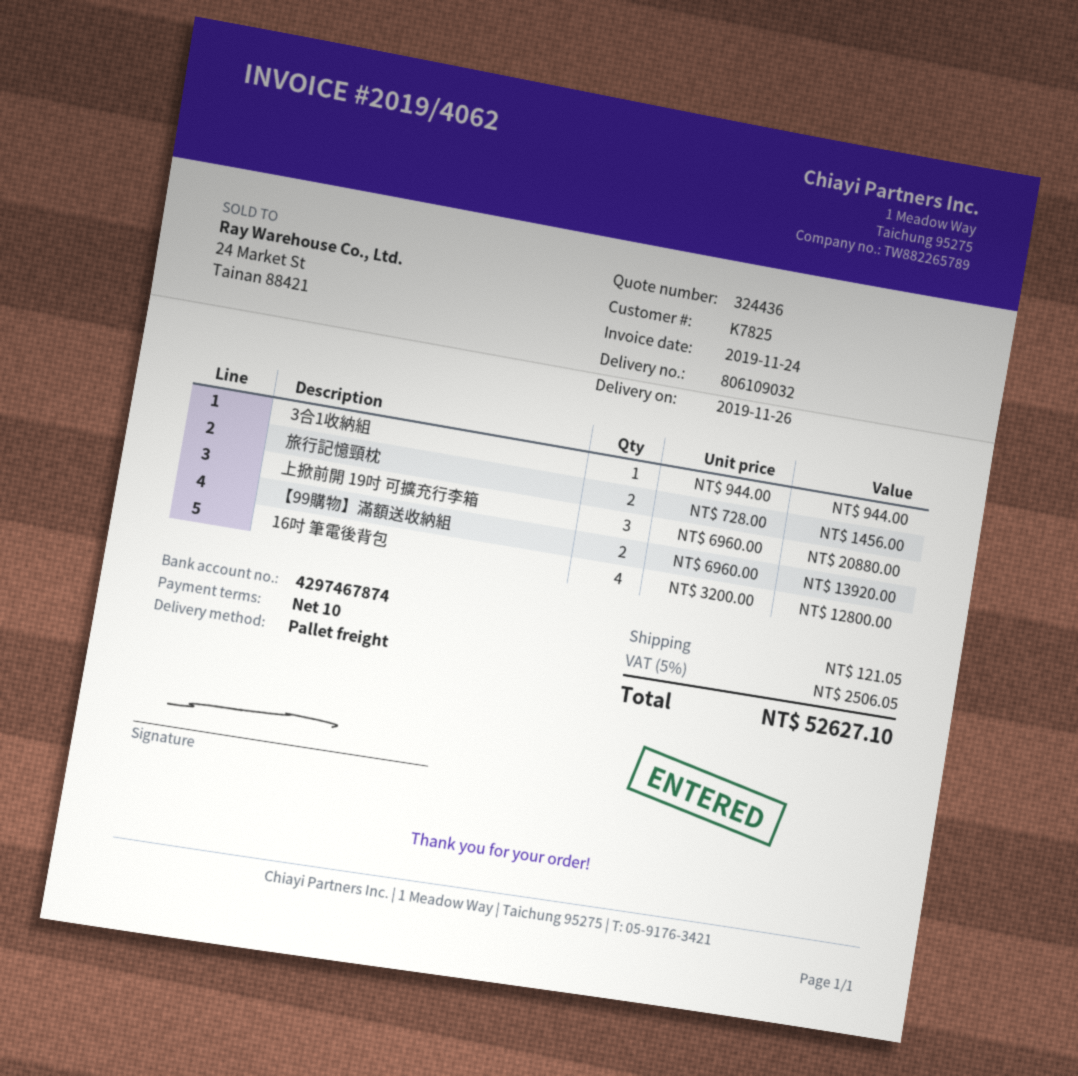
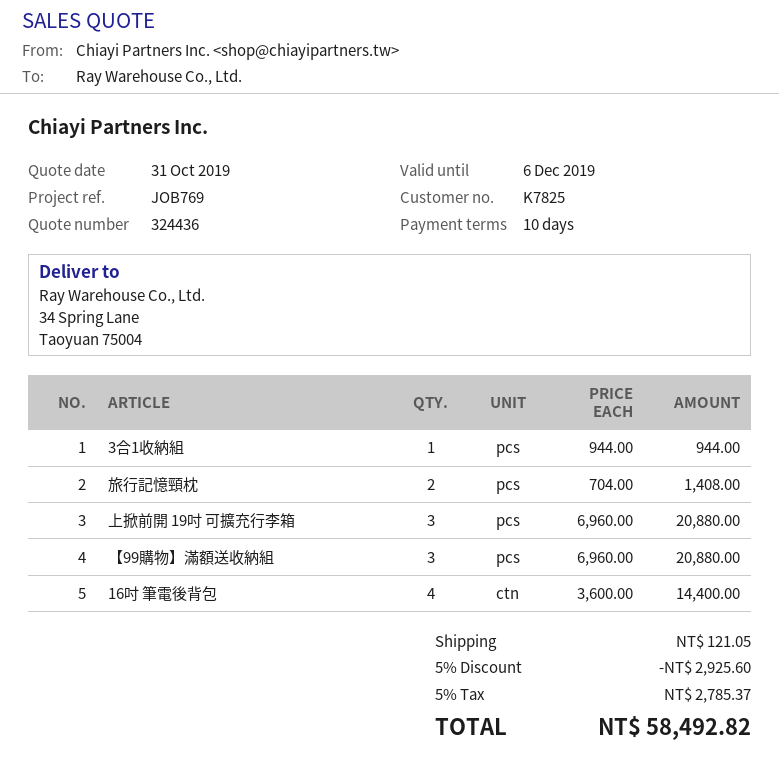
旅行記憶頸枕: 2 x 728.00 = 1456.00 -> 2 x 704.00 = 1408.00
【99購物】滿額送收納組: 2 x 6960.00 = 13920.00 -> 3 x 6960.00 = 20880.00
16吋 筆電後背包: 4 x 3200.00 = 12800.00 -> 4 x 3600.00 = 14400.00
discount: none -> 5% = 2925.60
tax: 5% = 2506.05 -> 5% = 2785.37
total: 52627.10 -> 58492.82

